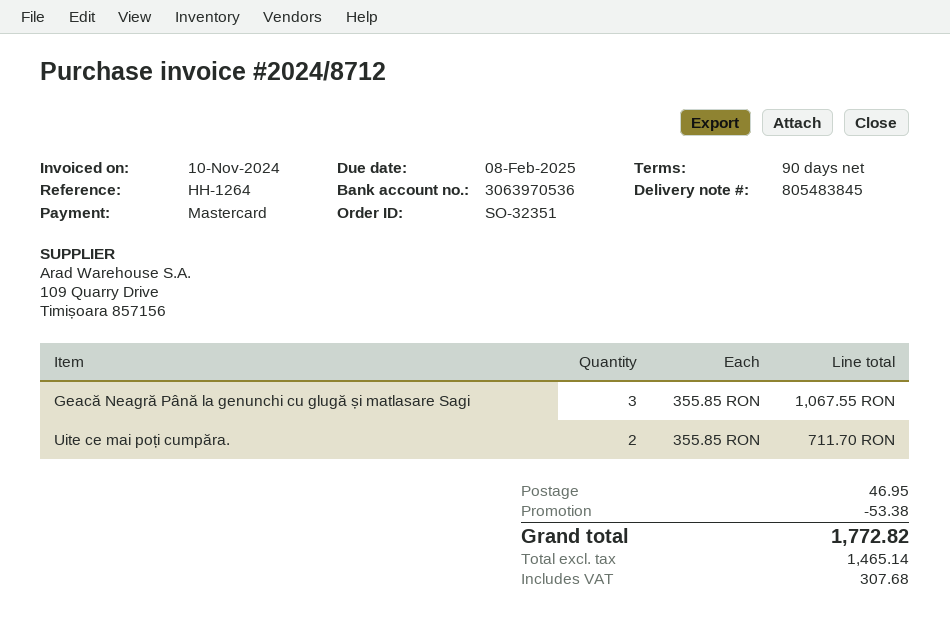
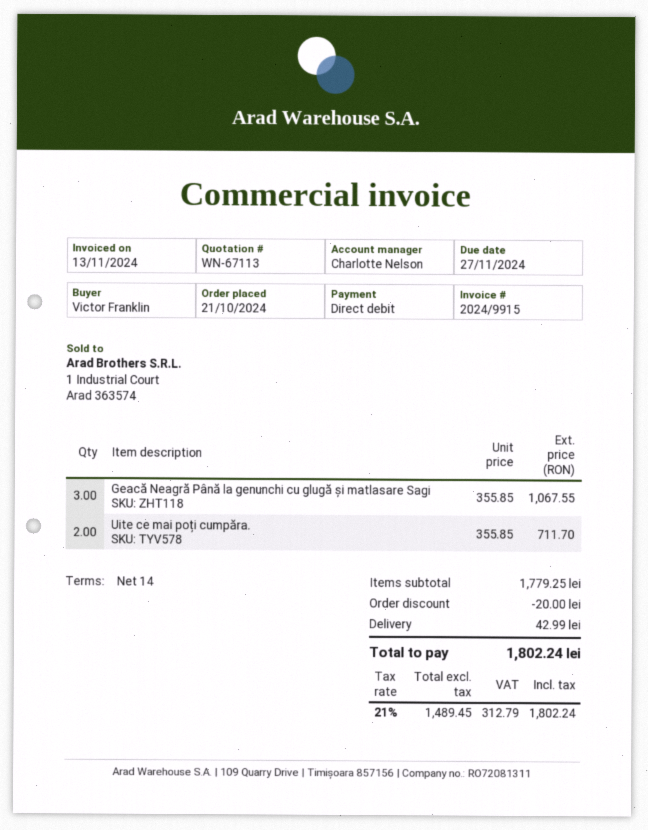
invoice number: 2024/8712 -> 2024/9915
invoice date: 2024-11-10 -> 2024-11-13
payment terms: 90 days -> 14 days
due date: 2025-02-08 -> 2024-11-27
payment method: Mastercard -> direct debit
discount: 53.38 -> 20.00
shipping: 46.95 -> 42.99
net: 1465.14 -> 1489.45
tax: 307.68 -> 312.79
total: 1772.82 -> 1802.24

